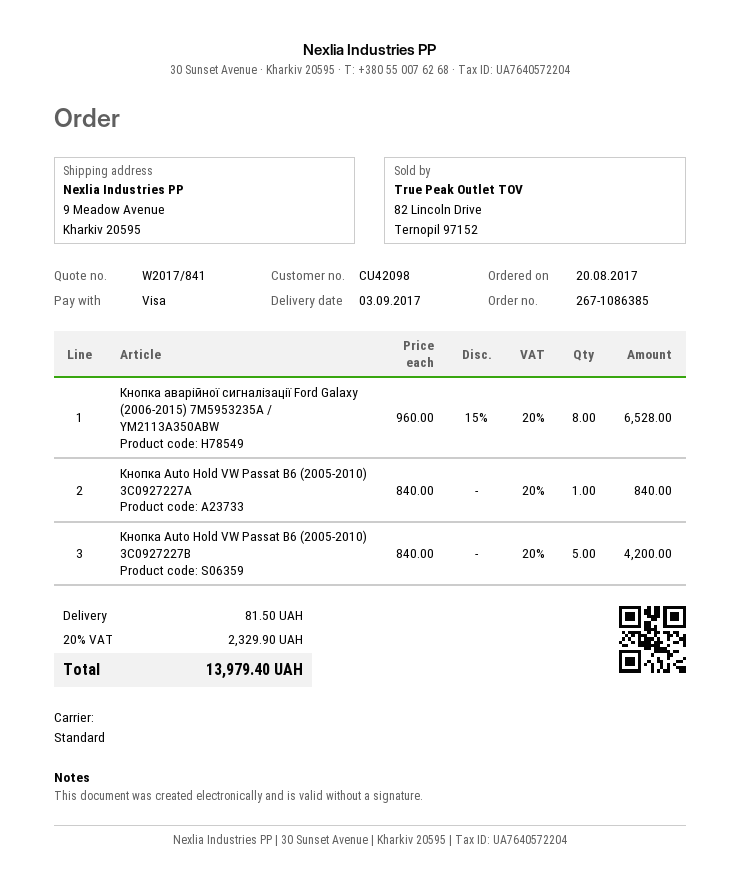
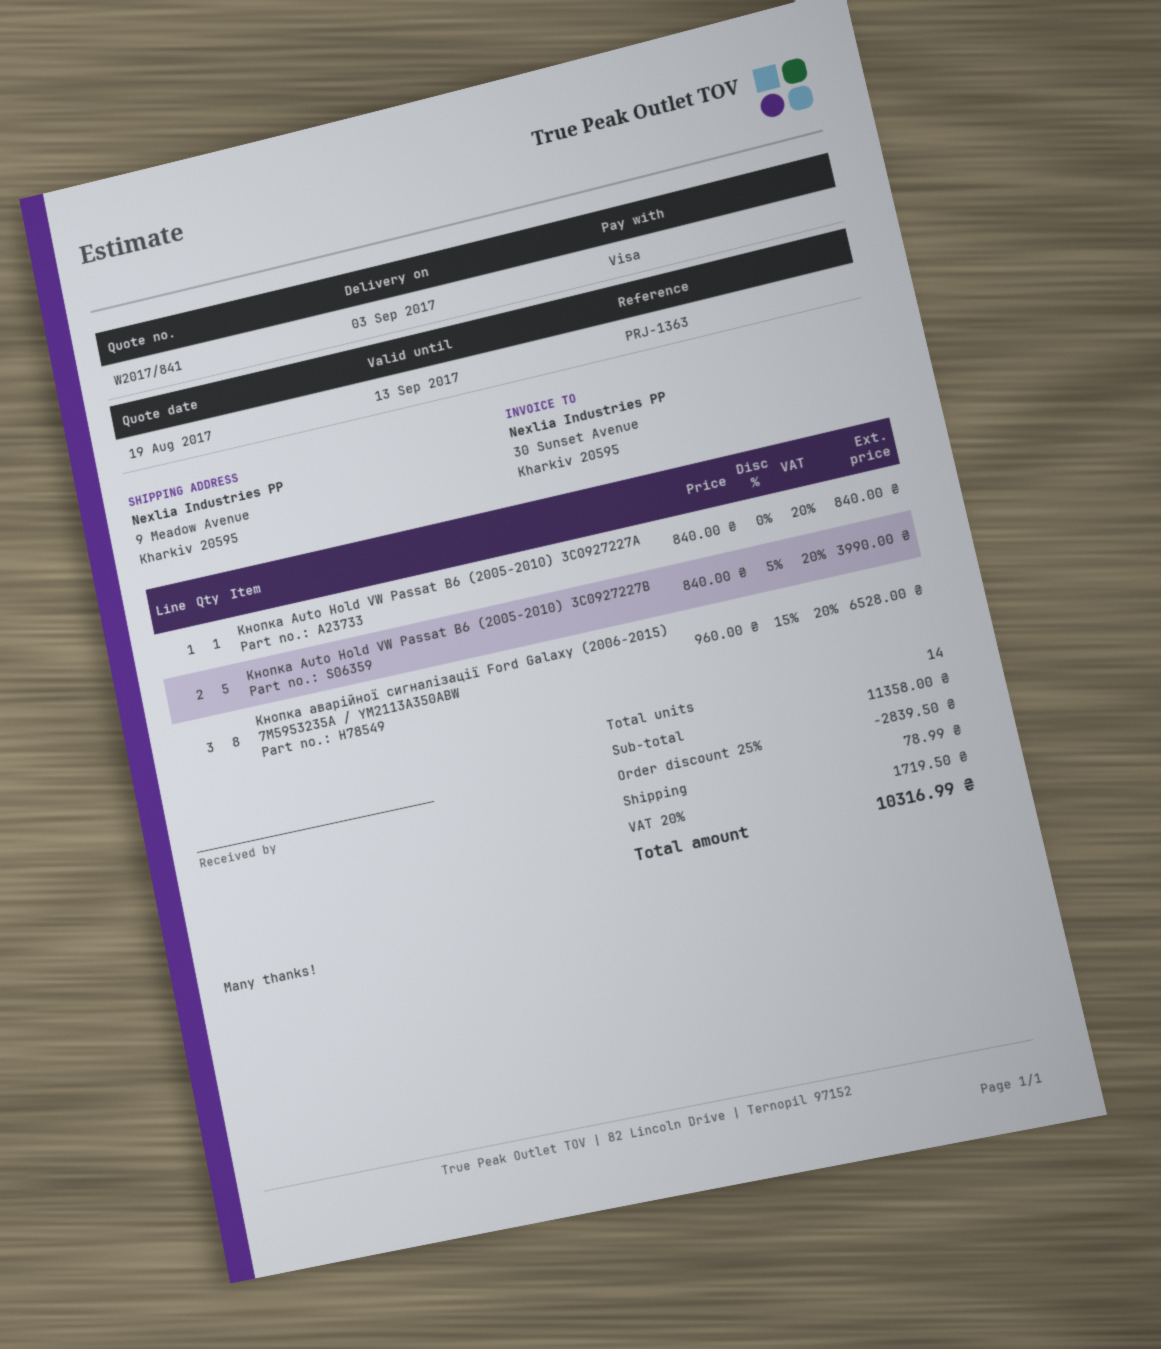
Кнопка Auto Hold VW Passat B6 (2005-2010) 3C0927227B: 5 x 840.00 = 4200.00 -> 5 x 840.00 - 5% = 3990.00
discount: none -> 25% = 2839.50
shipping: 81.50 -> 78.99
tax: 20% = 2329.90 -> 20% = 1719.50
total: 13979.40 -> 10316.99

